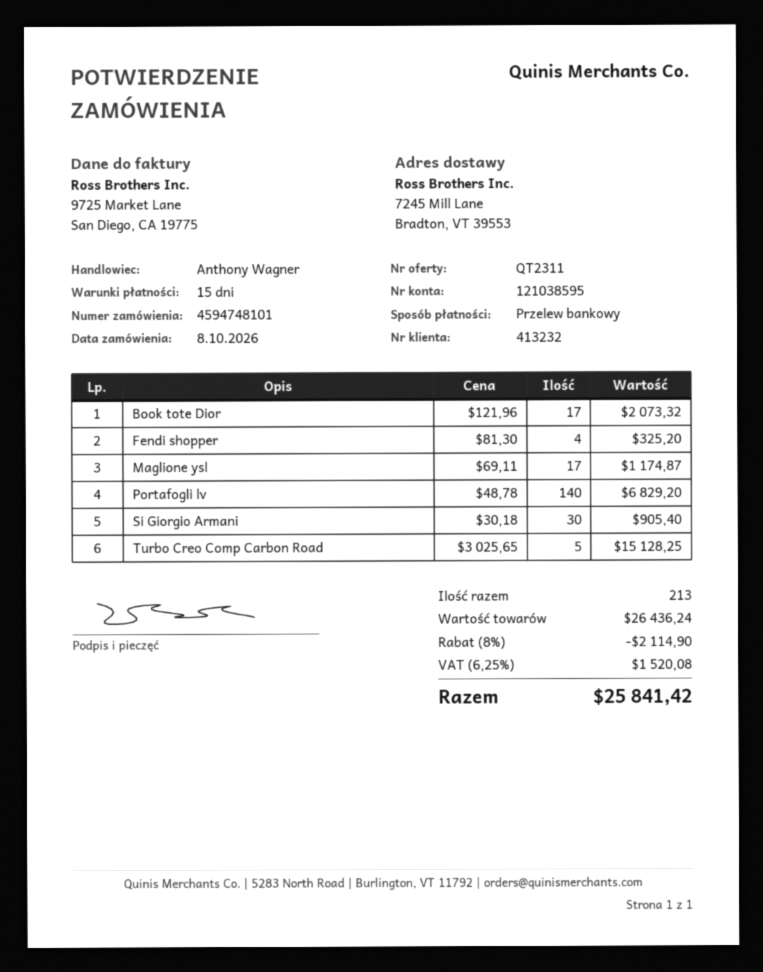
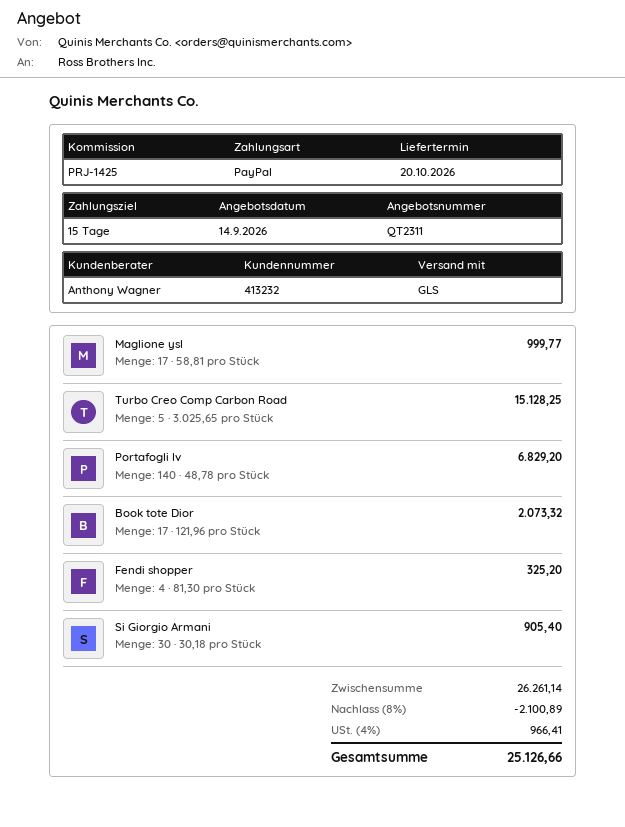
payment method: bank transfer -> PayPal
Maglione ysl: 17 x 69.11 = 1174.87 -> 17 x 58.81 = 999.77
subtotal: 26436.24 -> 26261.14
discount: 8% = 2114.90 -> 8% = 2100.89
tax: 6.25% = 1520.08 -> 4% = 966.41
total: 25841.42 -> 25126.66

